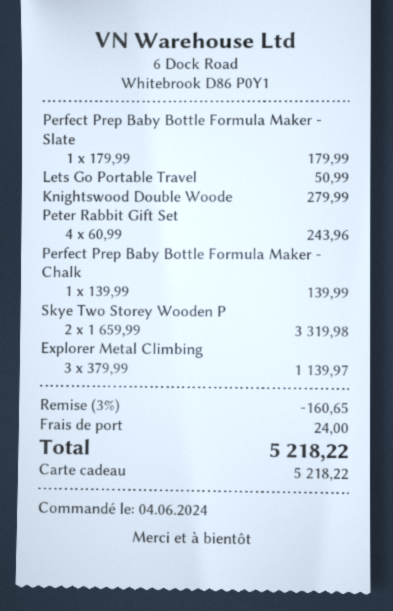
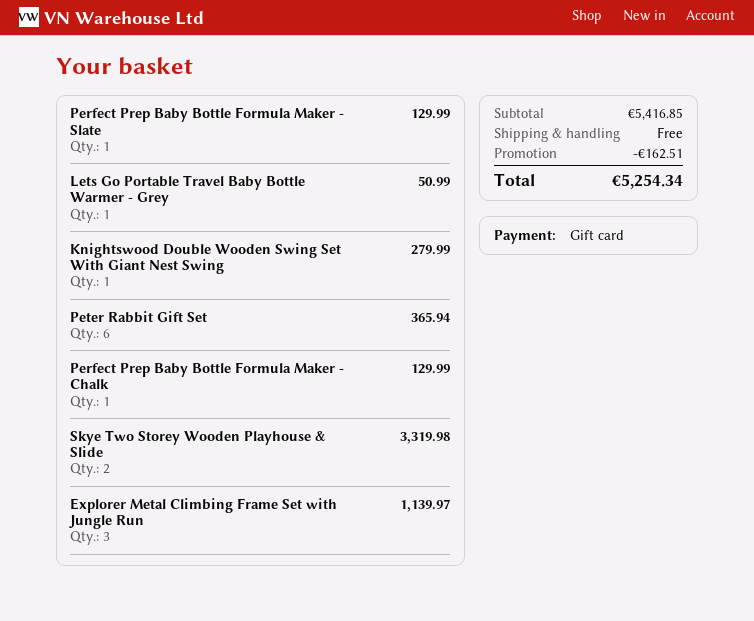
Perfect Prep Baby Bottle Formula Maker - Slate: 1 for 179.99 -> 1 for 129.99
Peter Rabbit Gift Set: 4 for 243.96 -> 6 for 365.94
Perfect Prep Baby Bottle Formula Maker - Chalk: 1 for 139.99 -> 1 for 129.99
discount: 160.65 -> 162.51
shipping: 24.00 -> 0.00
total: 5218.22 -> 5254.34

